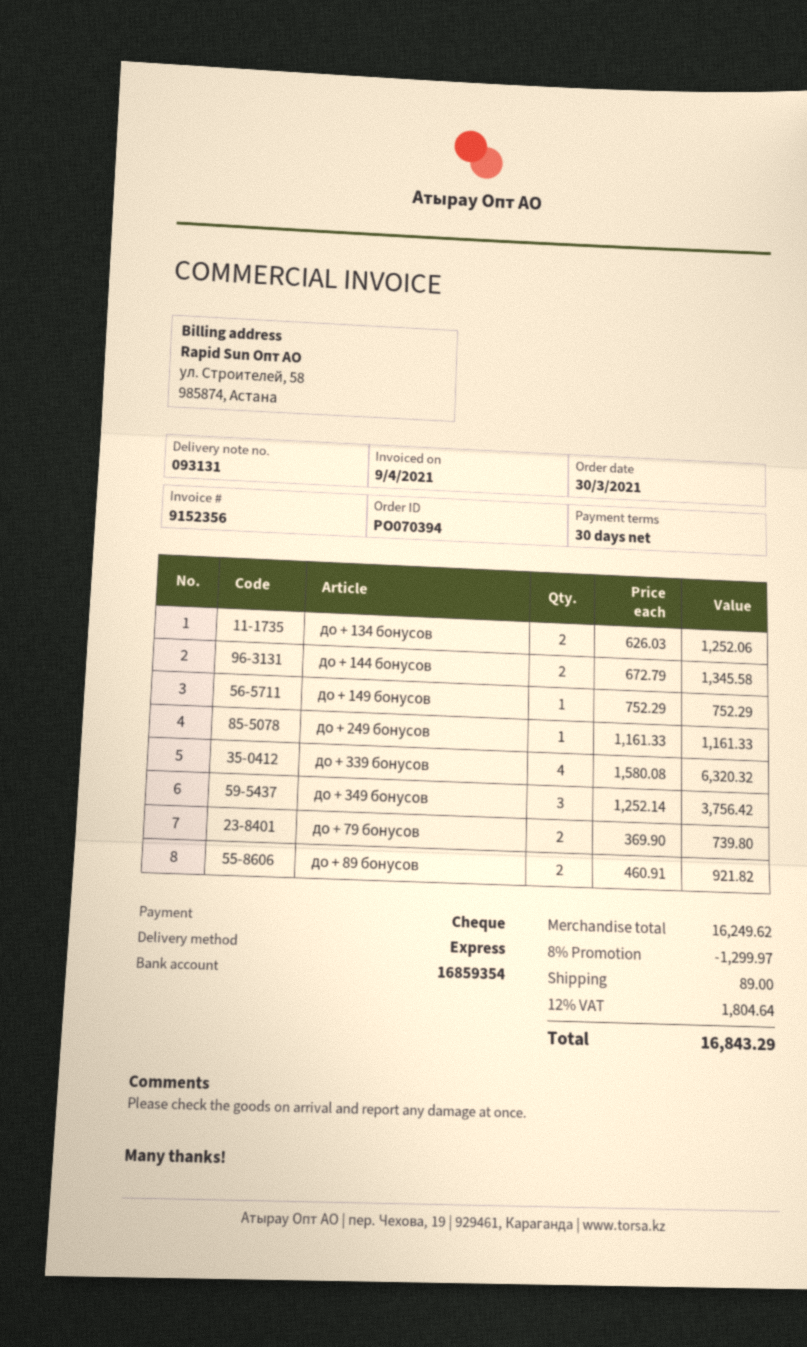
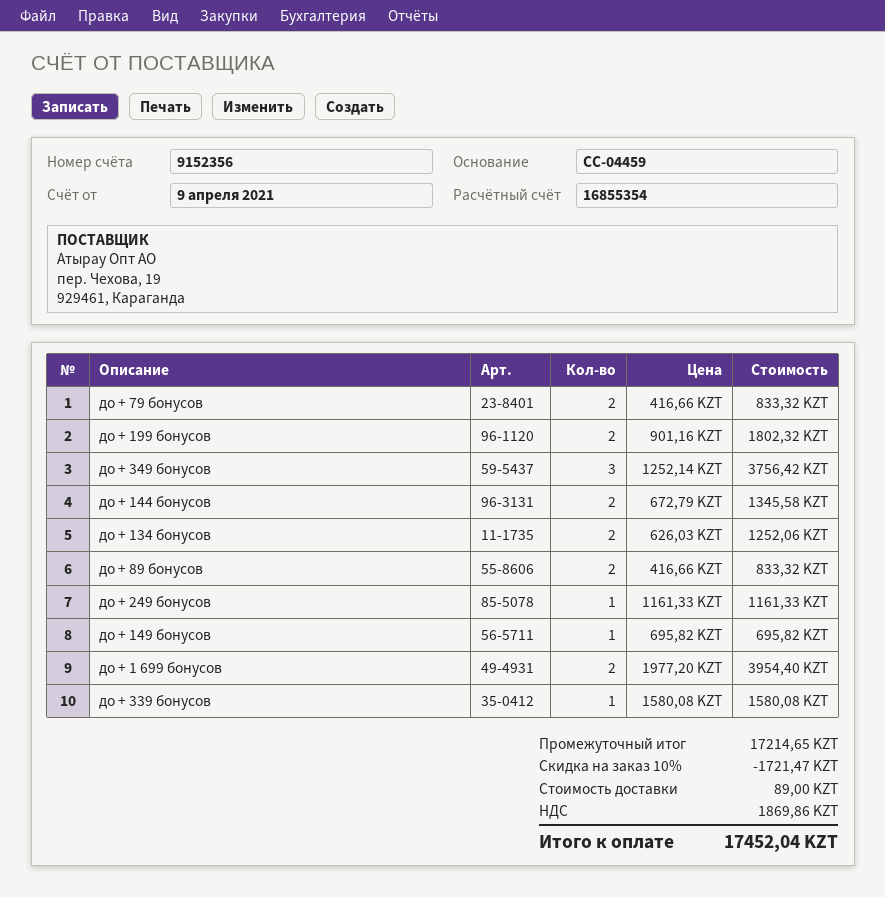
bank account: 16859354 -> 16855354
до + 149 бонусов: 1 x 752.29 = 752.29 -> 1 x 695.82 = 695.82
до + 339 бонусов: 4 x 1580.08 = 6320.32 -> 1 x 1580.08 = 1580.08
до + 79 бонусов: 2 x 369.90 = 739.80 -> 2 x 416.66 = 833.32
до + 89 бонусов: 2 x 460.91 = 921.82 -> 2 x 416.66 = 833.32
до + 199 бонусов: none -> 2 x 901.16 = 1802.32
до + 1 699 бонусов: none -> 2 x 1977.20 = 3954.40
subtotal: 16249.62 -> 17214.65
discount: 8% = 1299.97 -> 10% = 1721.47
tax: 1804.64 -> 1869.86
total: 16843.29 -> 17452.04

